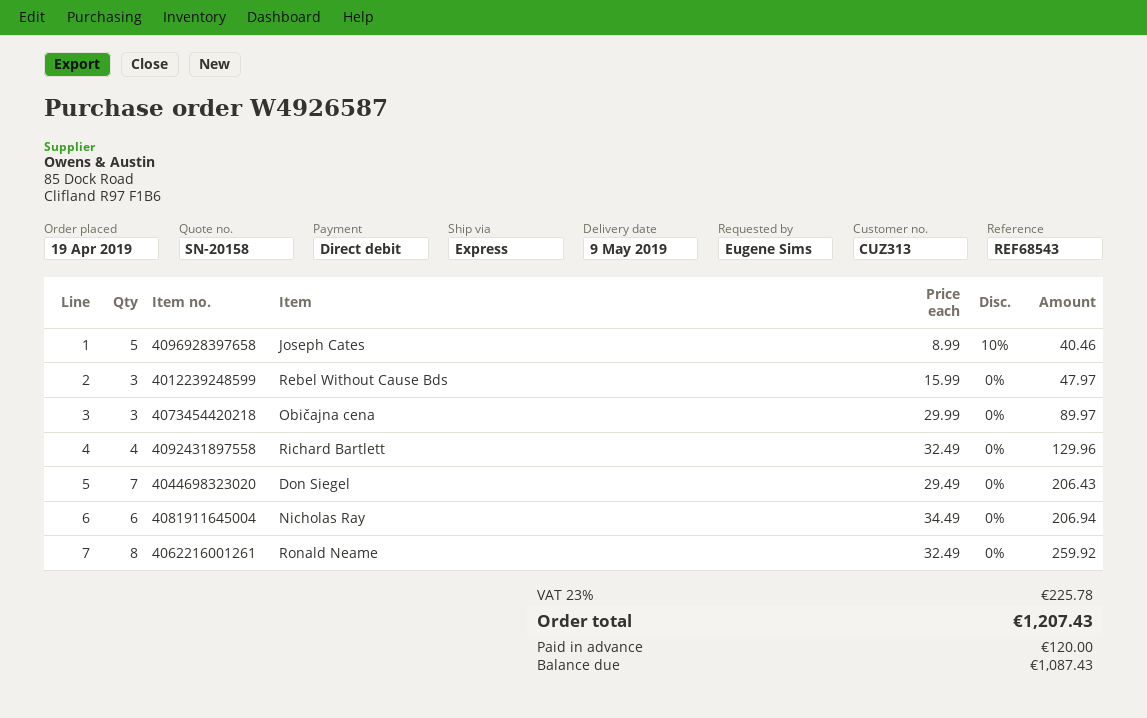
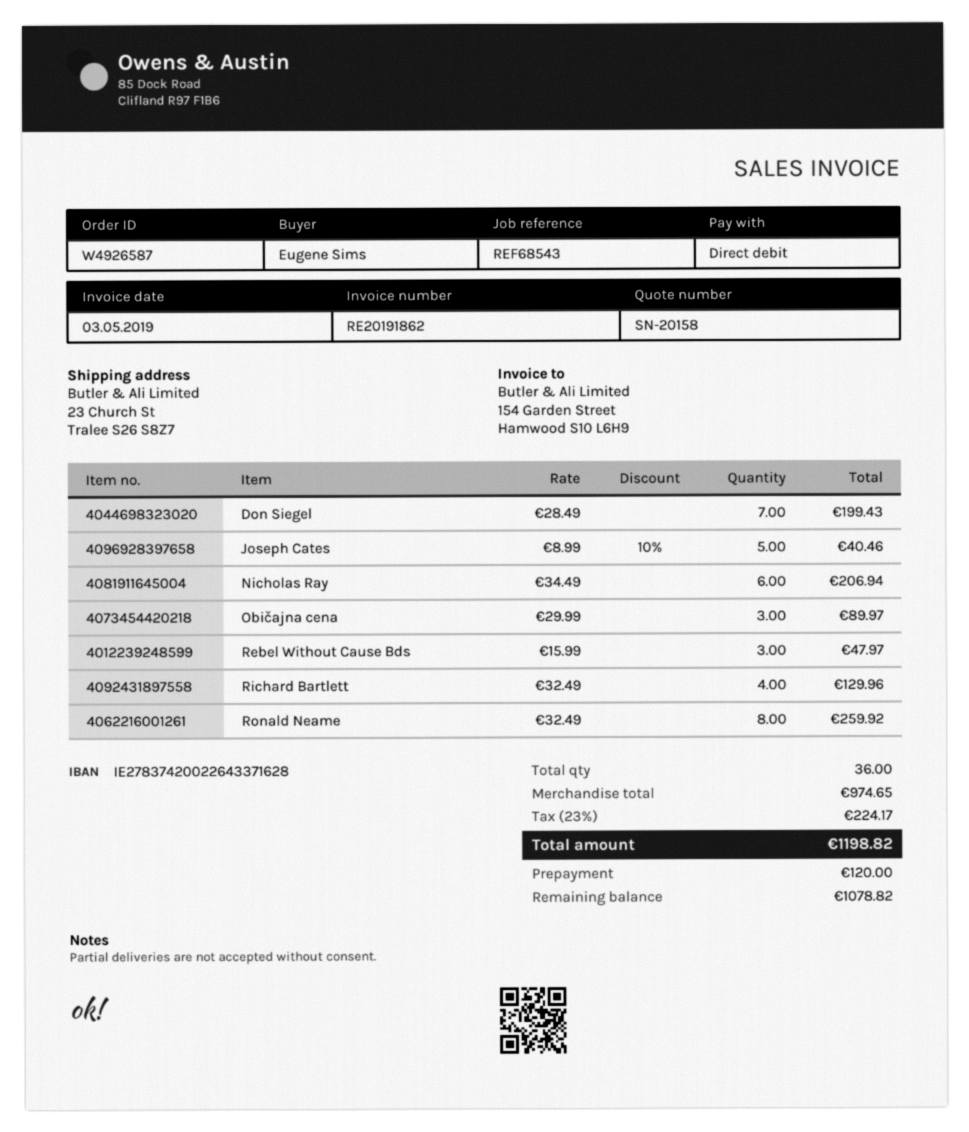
Don Siegel: 7 x 29.49 = 206.43 -> 7 x 28.49 = 199.43
tax: 23% = 225.78 -> 23% = 224.17
total: 1207.43 -> 1198.82
balance: 1087.43 -> 1078.82

